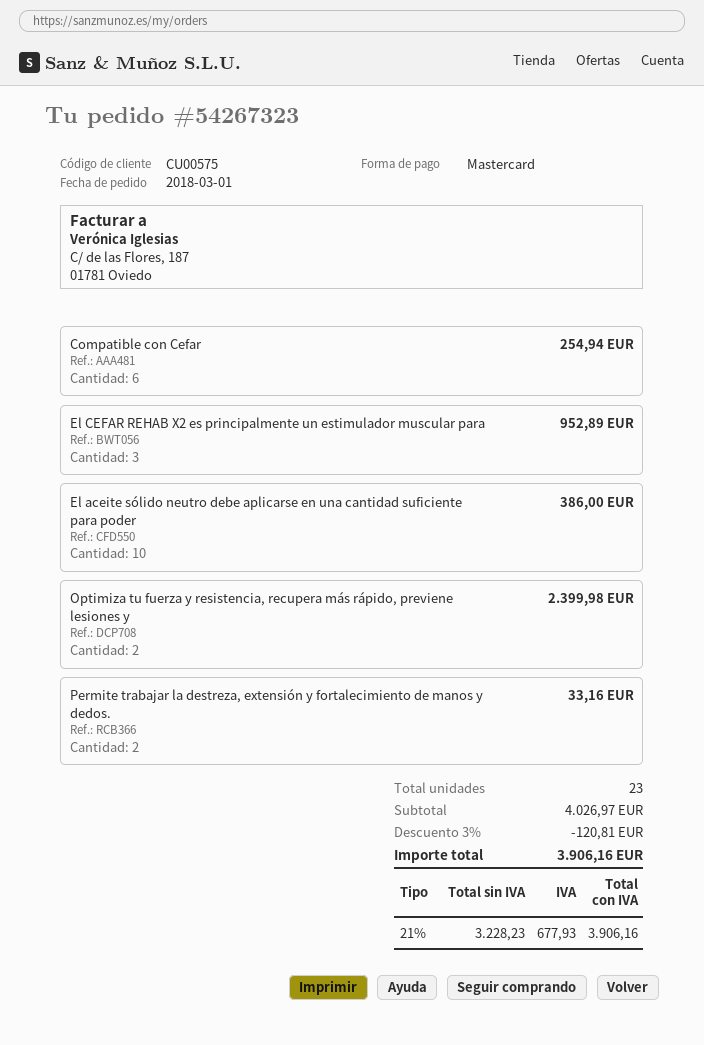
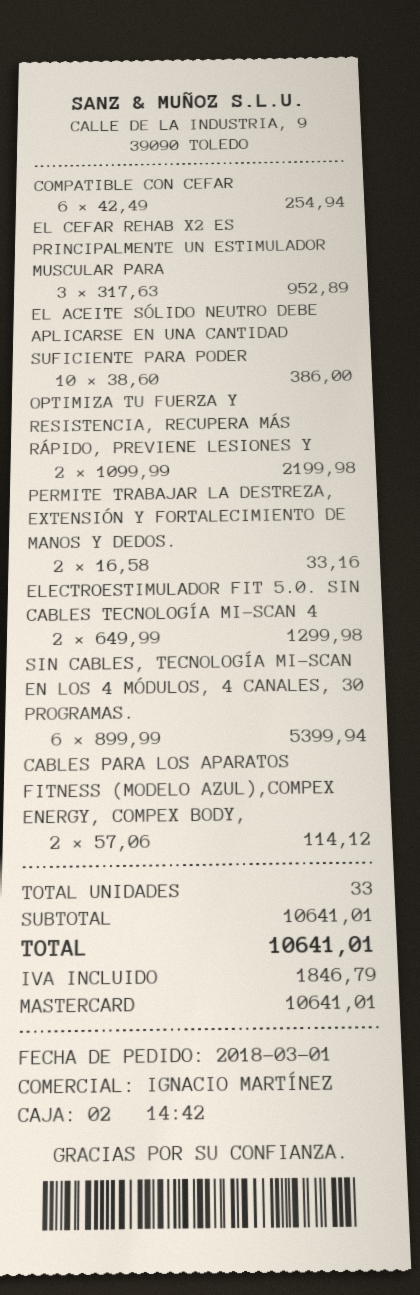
Optimiza tu fuerza y resistencia, recupera más rápido, previene lesiones y: 2 for 2399.98 -> 2 for 2199.98
ELECTROESTIMULADOR FIT 5.0. SIN CABLES TECNOLOGÍA MI-SCAN 4: none -> 2 for 1299.98
SIN CABLES, TECNOLOGÍA MI-SCAN EN LOS 4 MÓDULOS, 4 CANALES, 30 PROGRAMAS.: none -> 6 for 5399.94
CABLES PARA LOS APARATOS FITNESS (MODELO AZUL),COMPEX ENERGY, COMPEX BODY,: none -> 2 for 114.12
total quantity: 23 -> 33
subtotal: 4026.97 -> 10641.01
discount: 3% = 120.81 -> none
tax: 677.93 -> 1846.79
total: 3906.16 -> 10641.01

